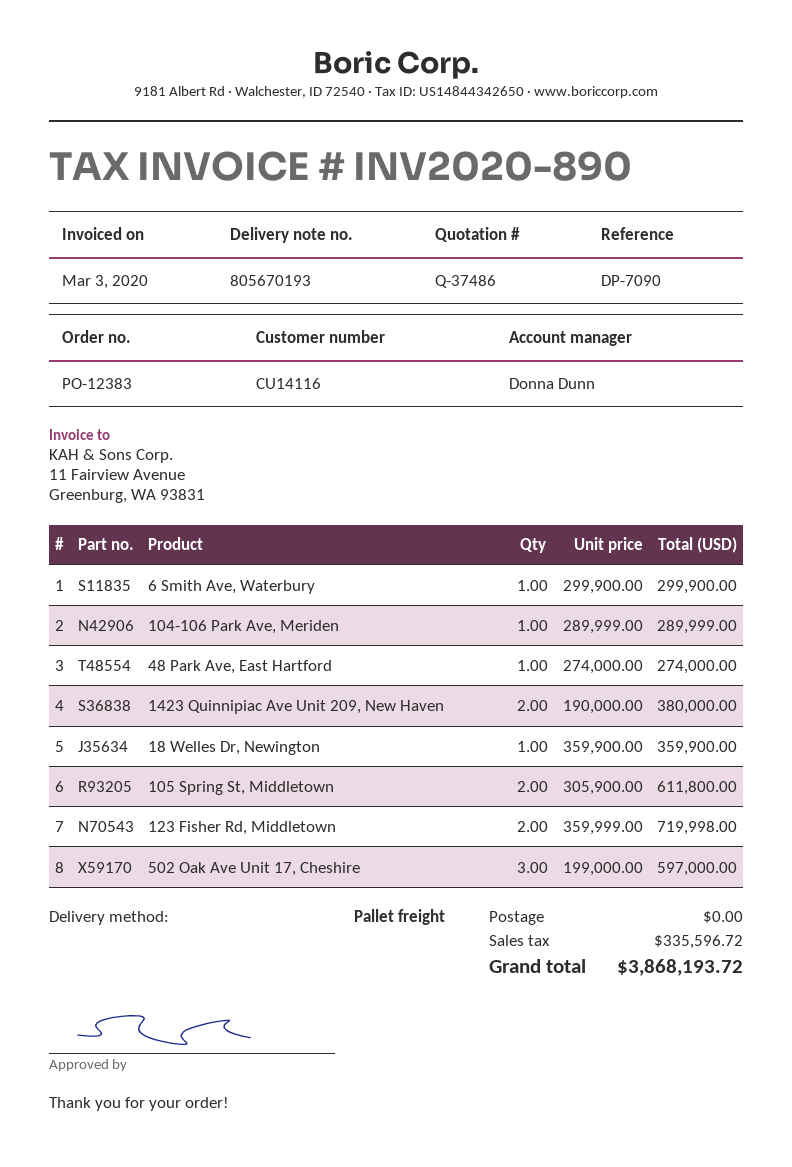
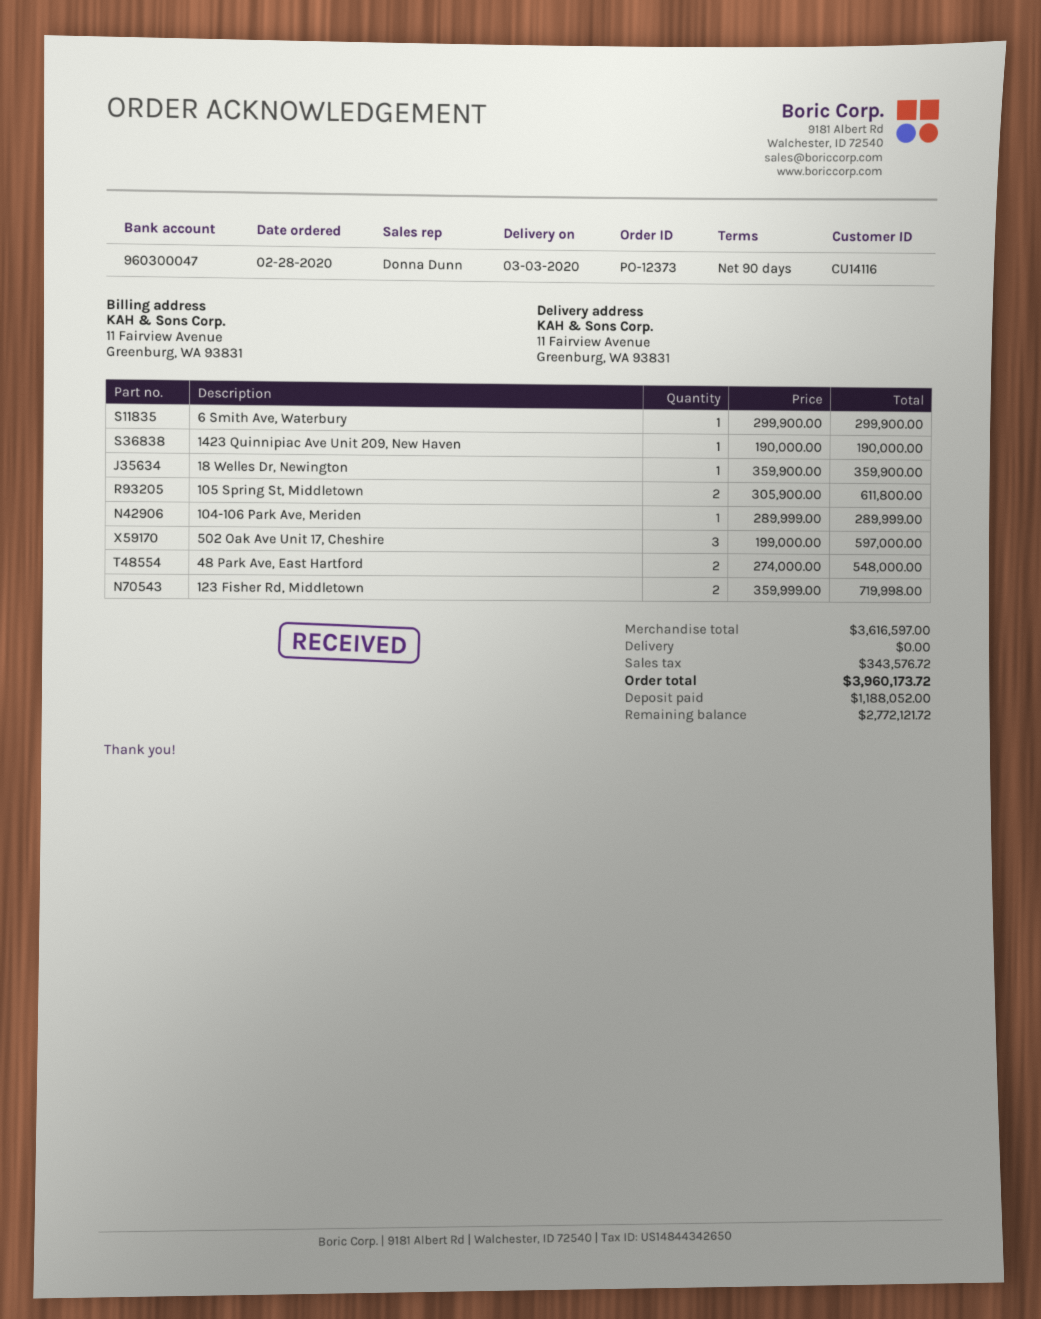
order number: PO-12383 -> PO-12373
48 Park Ave, East Hartford: 1 x 274000.00 = 274000.00 -> 2 x 274000.00 = 548000.00
1423 Quinnipiac Ave Unit 209, New Haven: 2 x 190000.00 = 380000.00 -> 1 x 190000.00 = 190000.00
tax: 335596.72 -> 343576.72
total: 3868193.72 -> 3960173.72

